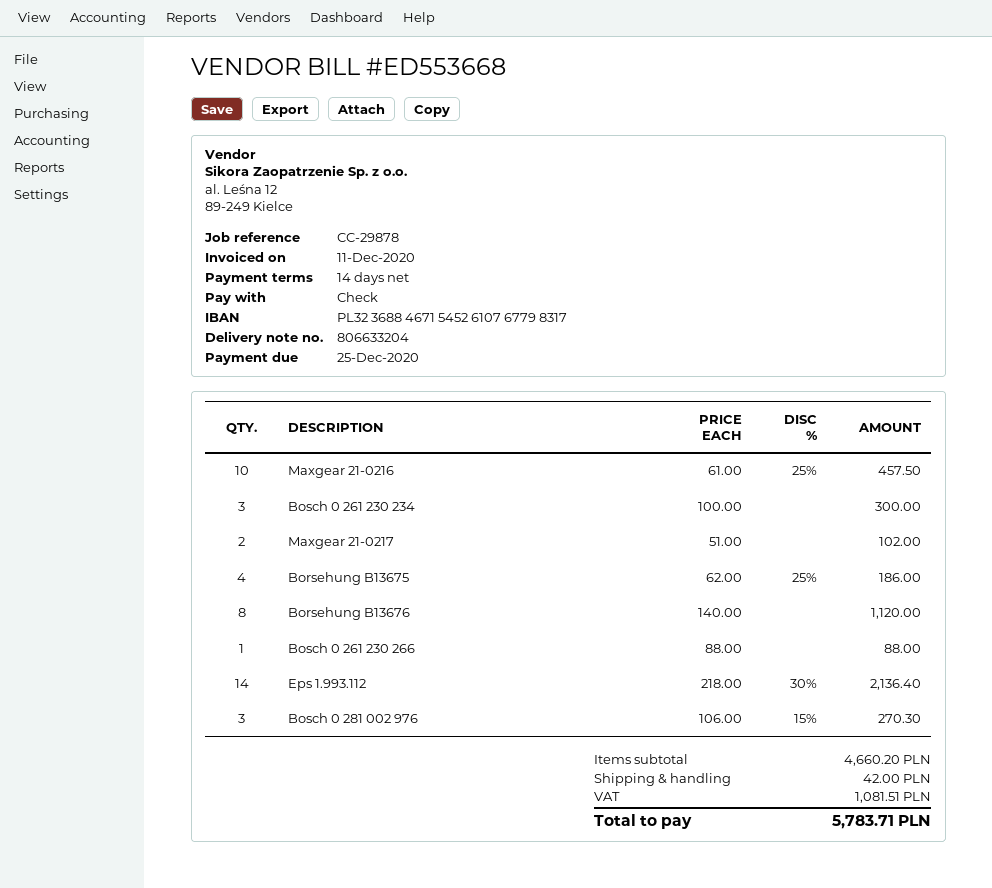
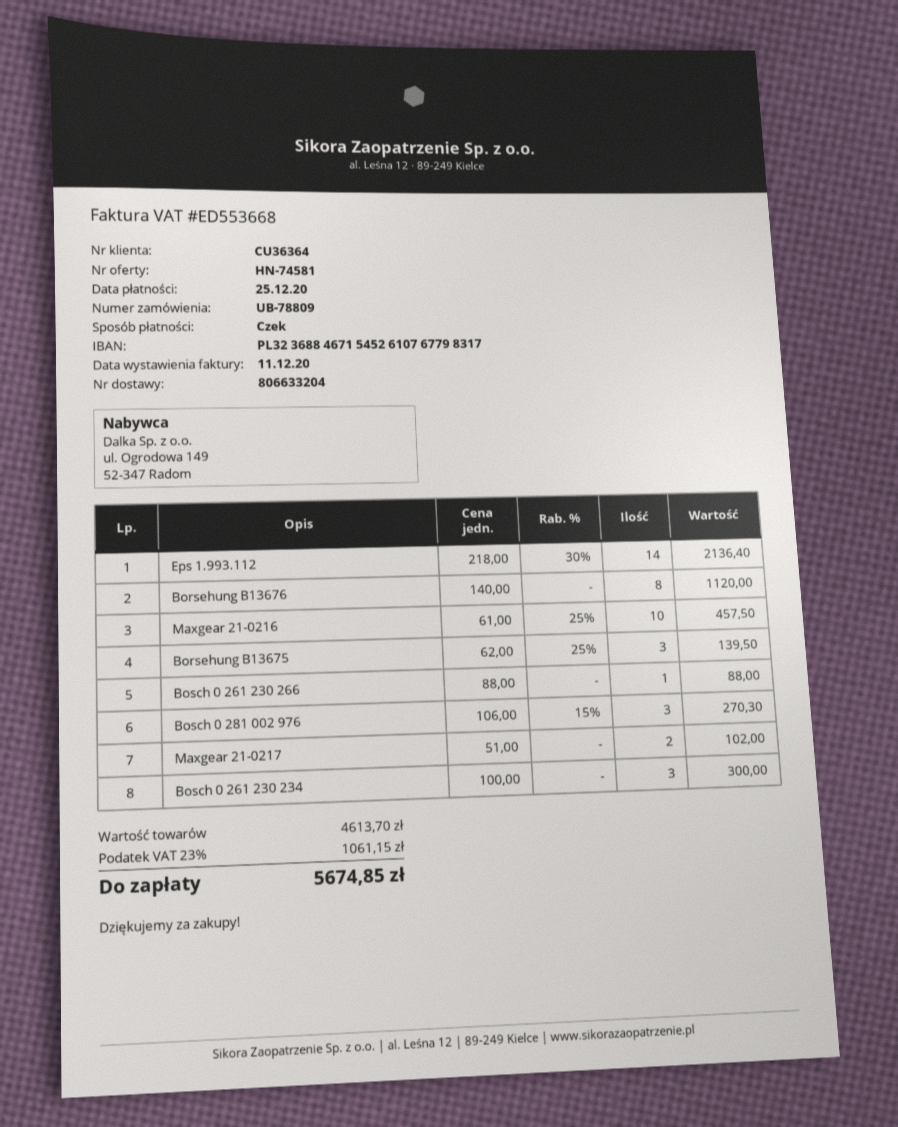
Borsehung B13675: 4 x 62.00 - 25% = 186.00 -> 3 x 62.00 - 25% = 139.50
subtotal: 4660.20 -> 4613.70
shipping: 42.00 -> none
tax: 1081.51 -> 1061.15
total: 5783.71 -> 5674.85

